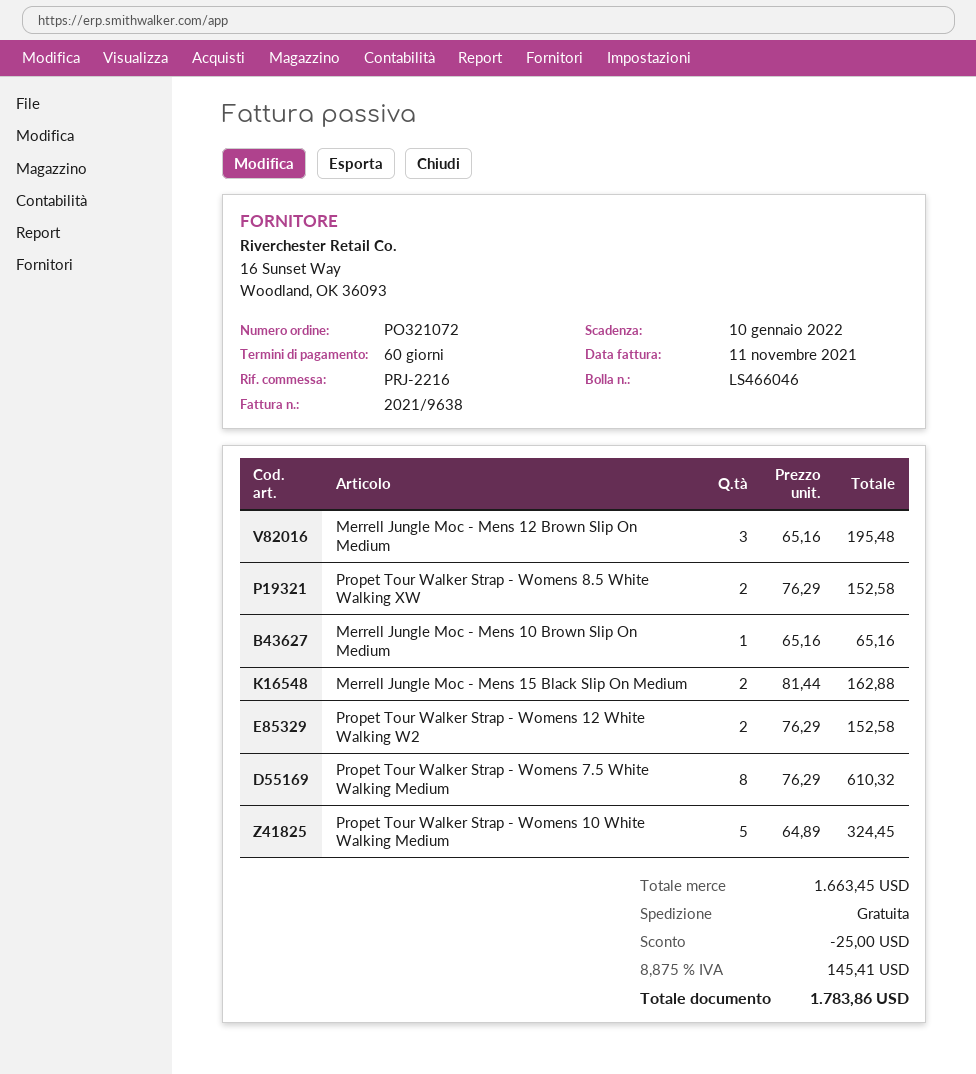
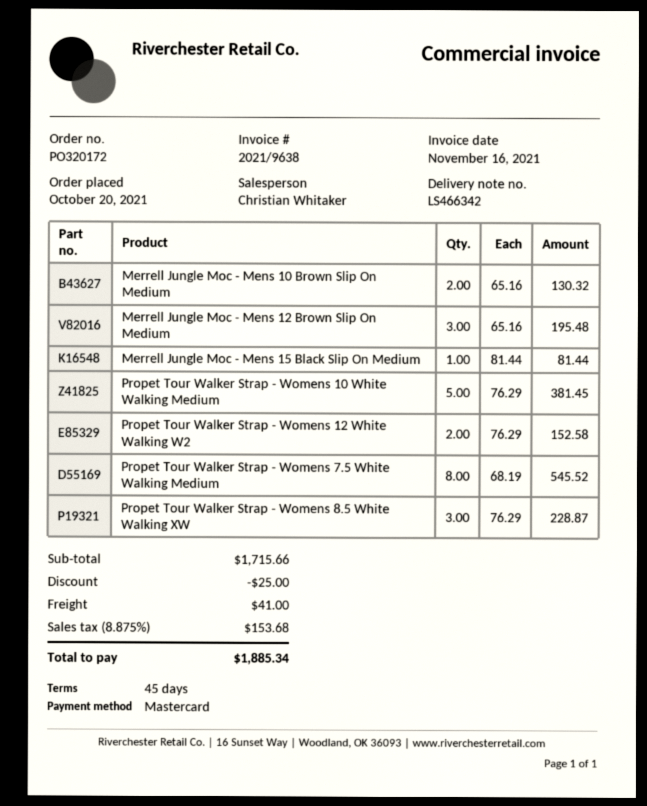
order number: PO321072 -> PO320172
delivery note number: LS466046 -> LS466342
invoice date: 2021-11-11 -> 2021-11-16
payment terms: 60 days -> 45 days
Propet Tour Walker Strap - Womens 8.5 White Walking XW: 2 x 76.29 = 152.58 -> 3 x 76.29 = 228.87
Merrell Jungle Moc - Mens 10 Brown Slip On Medium: 1 x 65.16 = 65.16 -> 2 x 65.16 = 130.32
Merrell Jungle Moc - Mens 15 Black Slip On Medium: 2 x 81.44 = 162.88 -> 1 x 81.44 = 81.44
Propet Tour Walker Strap - Womens 7.5 White Walking Medium: 8 x 76.29 = 610.32 -> 8 x 68.19 = 545.52
Propet Tour Walker Strap - Womens 10 White Walking Medium: 5 x 64.89 = 324.45 -> 5 x 76.29 = 381.45
subtotal: 1663.45 -> 1715.66
shipping: 0.00 -> 41.00
tax: 8.875% = 145.41 -> 8.875% = 153.68
total: 1783.86 -> 1885.34

